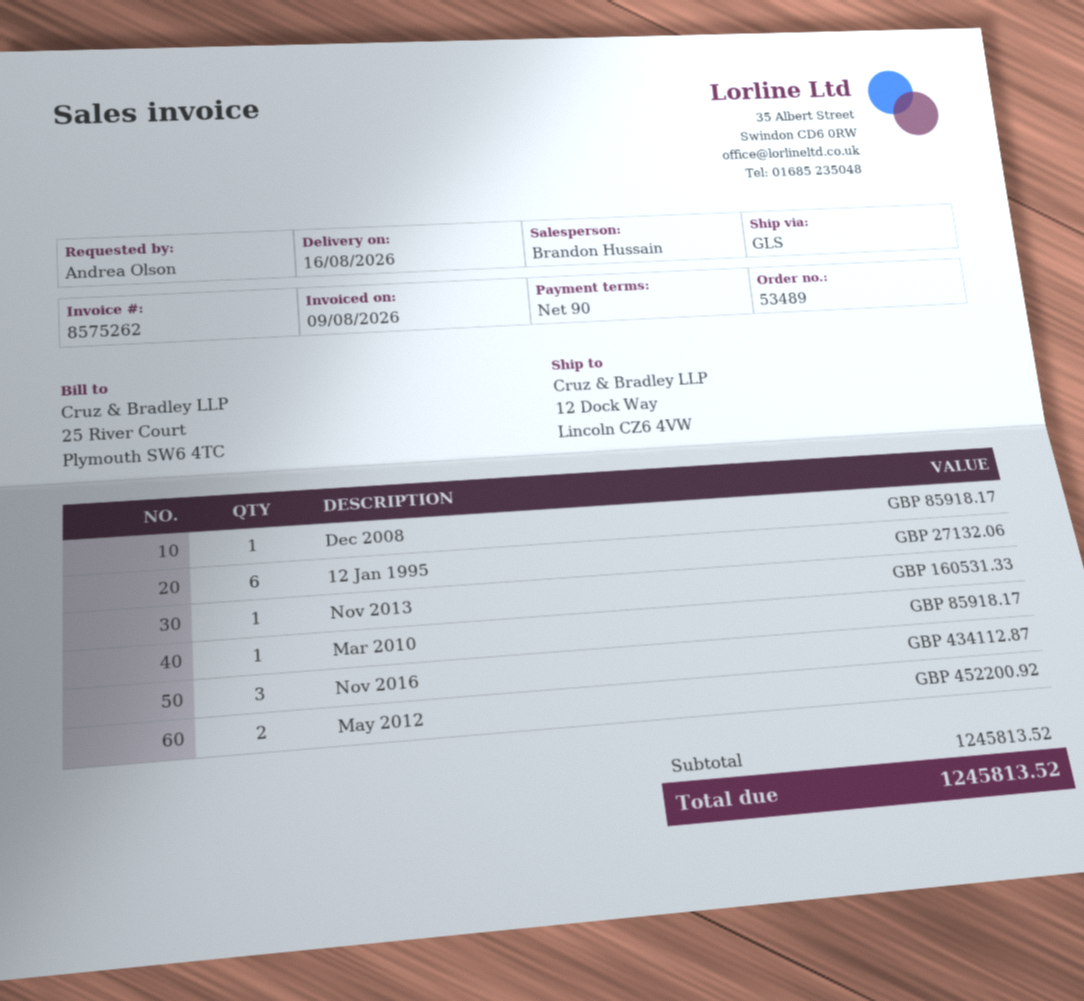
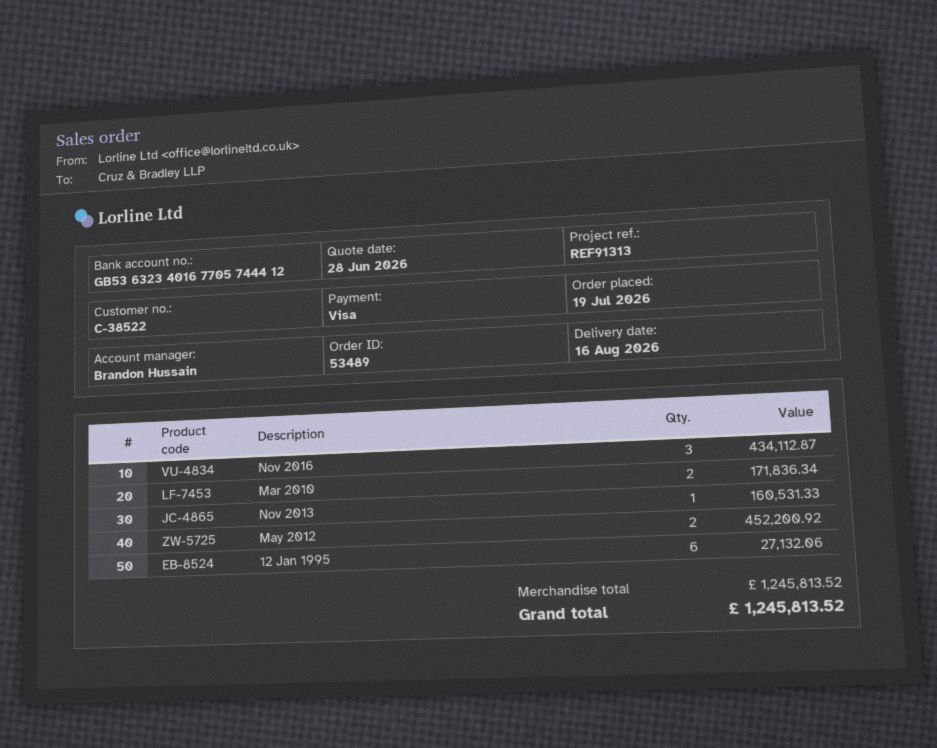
Dec 2008: 1 for 85918.17 -> none
Mar 2010: 1 for 85918.17 -> 2 for 171836.34

